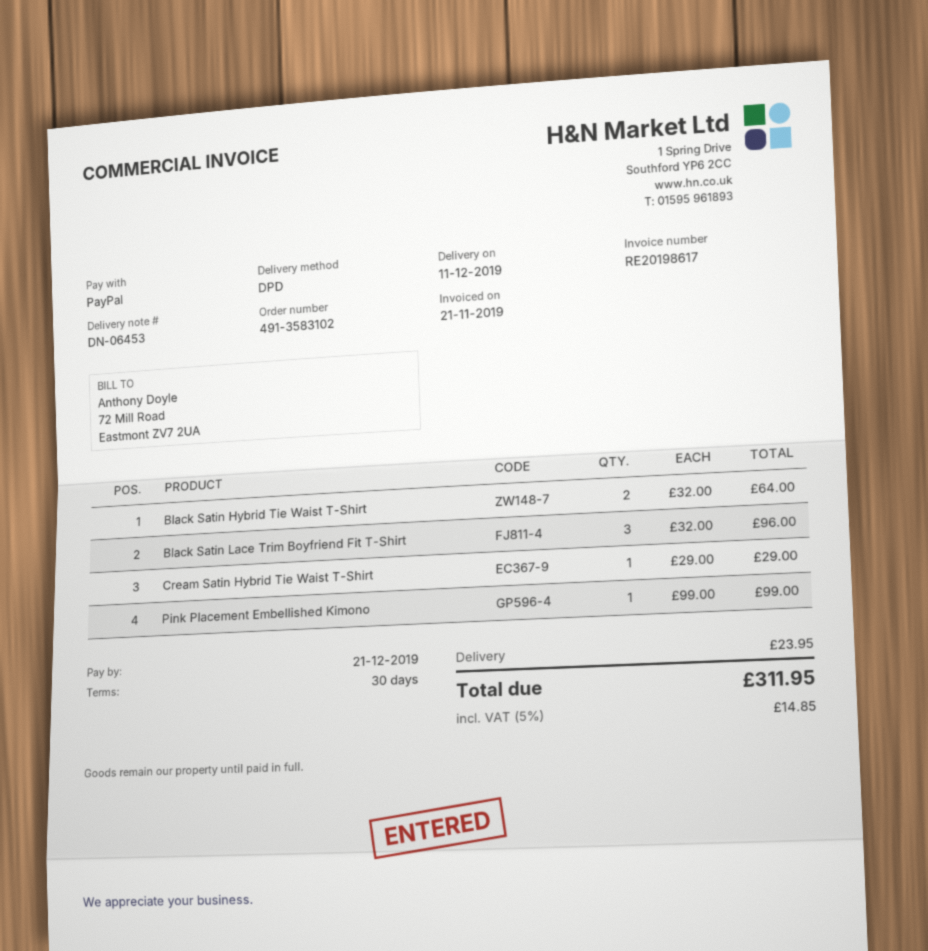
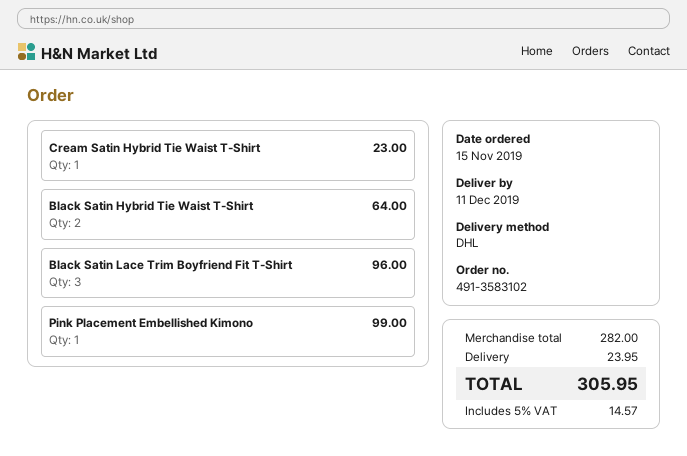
shipping method: DPD -> DHL
Cream Satin Hybrid Tie Waist T-Shirt: 1 for 29.00 -> 1 for 23.00
tax: 5% = 14.85 -> 5% = 14.57
total: 311.95 -> 305.95

